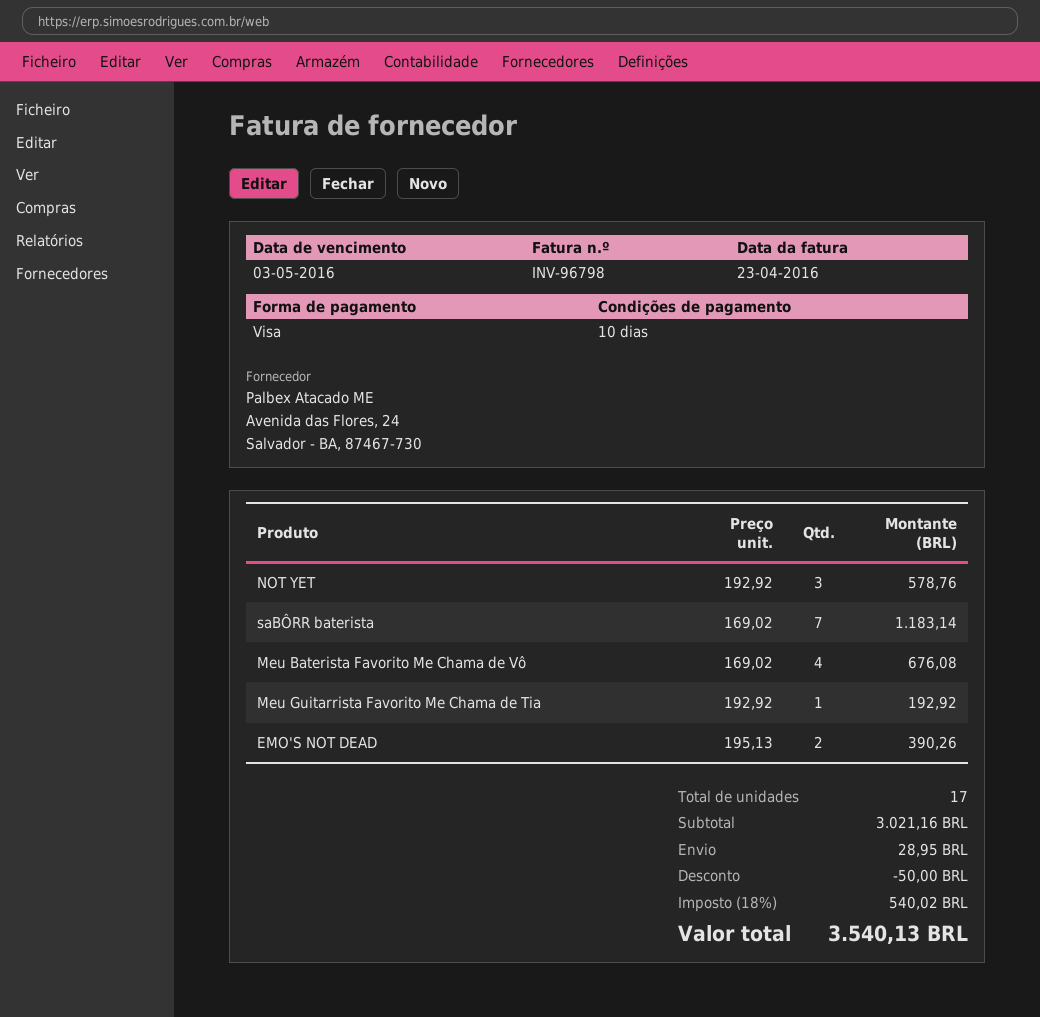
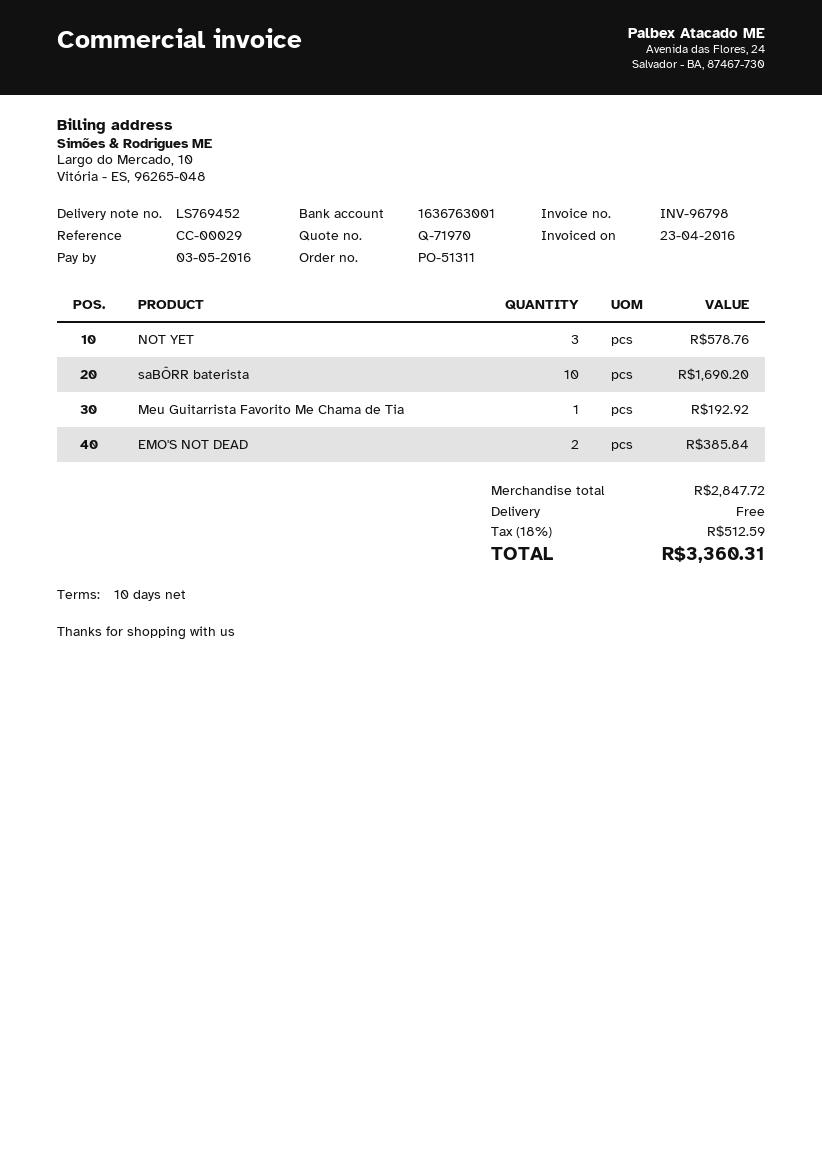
saBÔRR baterista: 7 for 1183.14 -> 10 for 1690.20
Meu Baterista Favorito Me Chama de Vô: 4 for 676.08 -> none
EMO'S NOT DEAD: 2 for 390.26 -> 2 for 385.84
subtotal: 3021.16 -> 2847.72
discount: 50.00 -> none
shipping: 28.95 -> 0.00
tax: 18% = 540.02 -> 18% = 512.59
total: 3540.13 -> 3360.31

